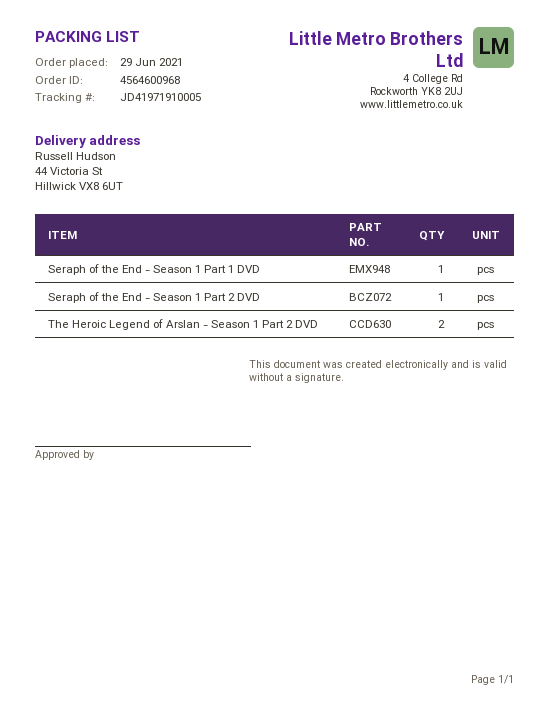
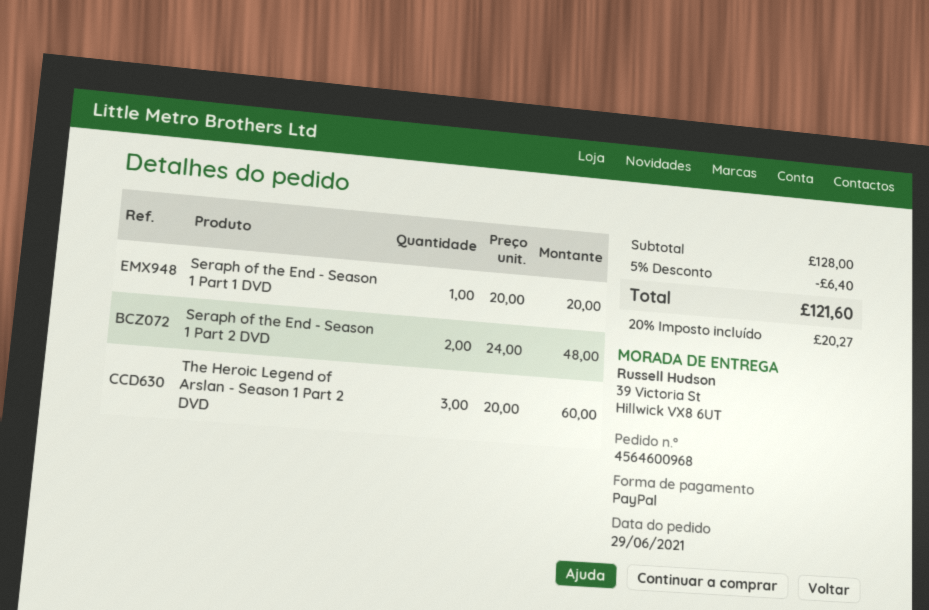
ship to: 44 Victoria St, Hillwick VX8 6UT -> 39 Victoria St, Hillwick VX8 6UT
Seraph of the End - Season 1 Part 2 DVD: 1 -> 2
The Heroic Legend of Arslan - Season 1 Part 2 DVD: 2 -> 3

